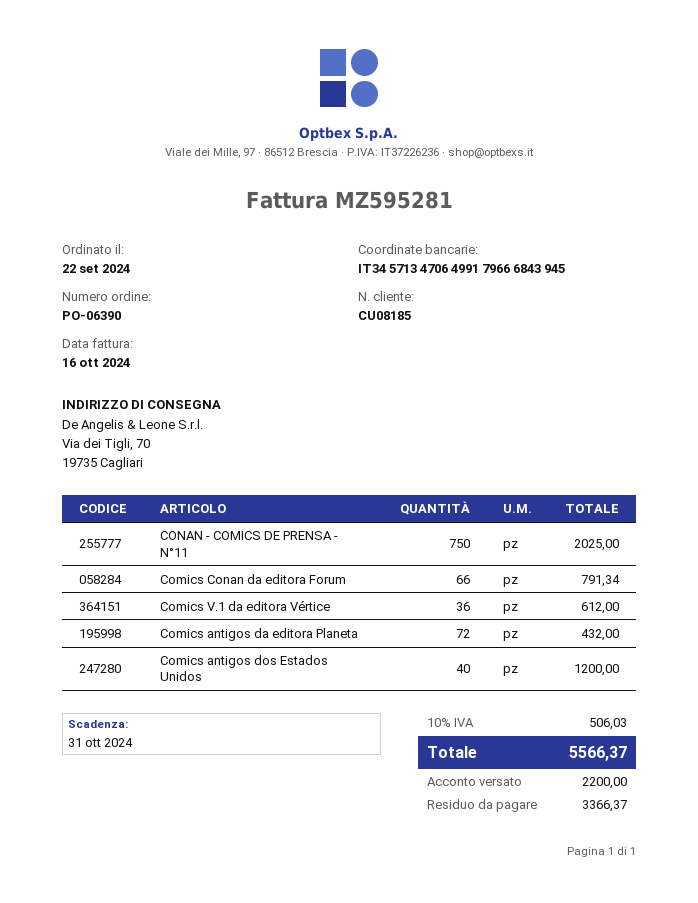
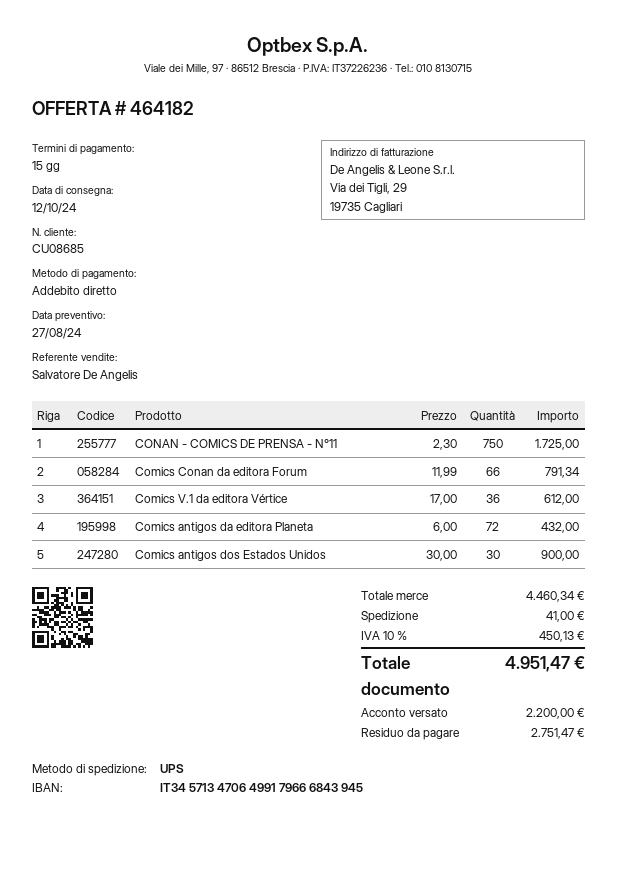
customer number: CU08185 -> CU08685
CONAN - COMICS DE PRENSA - N°11: 750 for 2025.00 -> 750 for 1725.00
Comics antigos dos Estados Unidos: 40 for 1200.00 -> 30 for 900.00
shipping: none -> 41.00
tax: 10% = 506.03 -> 10% = 450.13
total: 5566.37 -> 4951.47
balance: 3366.37 -> 2751.47

